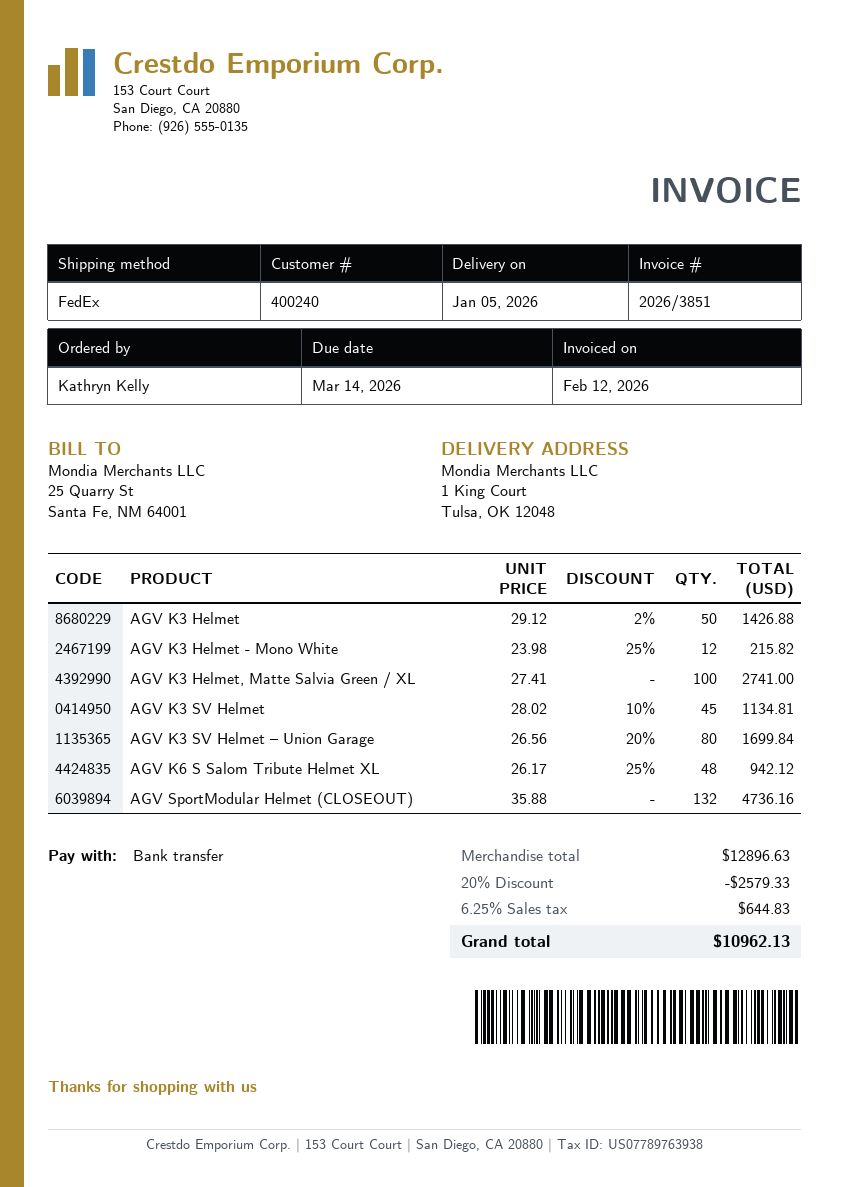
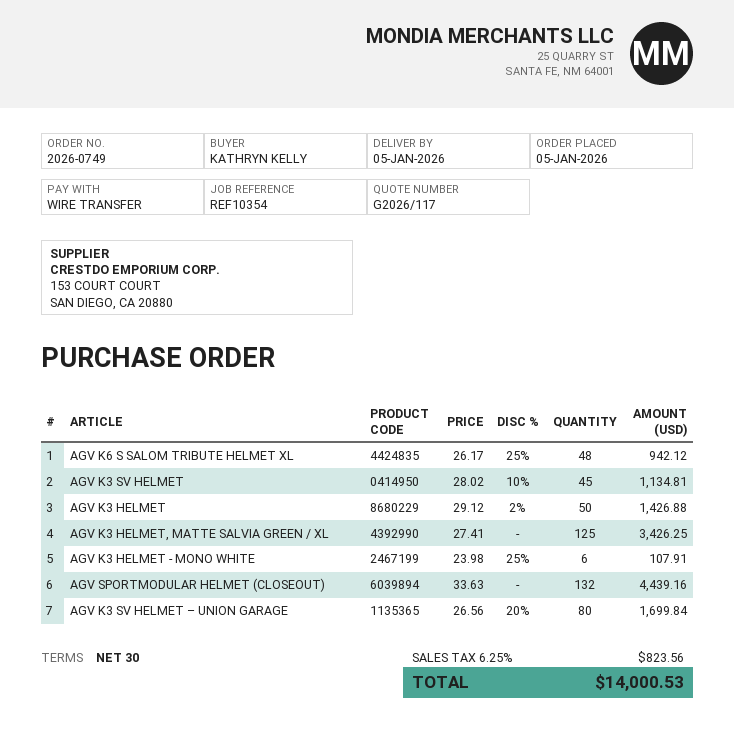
AGV K3 Helmet - Mono White: 12 x 23.98 - 25% = 215.82 -> 6 x 23.98 - 25% = 107.91
AGV K3 Helmet, Matte Salvia Green / XL: 100 x 27.41 = 2741.00 -> 125 x 27.41 = 3426.25
AGV SportModular Helmet (CLOSEOUT): 132 x 35.88 = 4736.16 -> 132 x 33.63 = 4439.16
discount: 20% = 2579.33 -> none
tax: 6.25% = 644.83 -> 6.25% = 823.56
total: 10962.13 -> 14000.53

